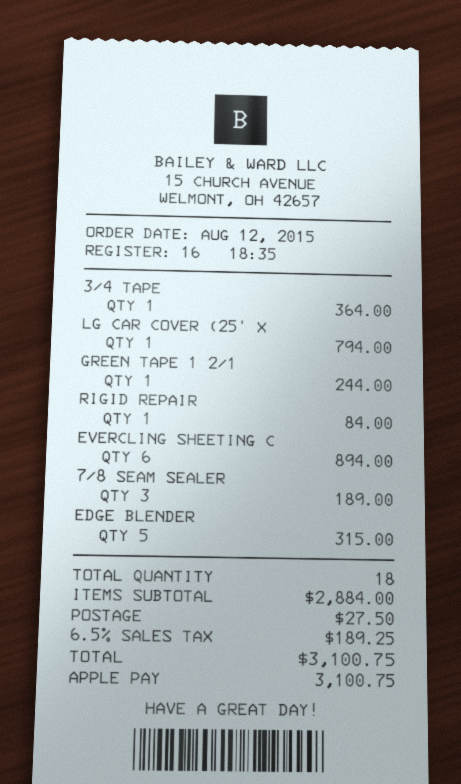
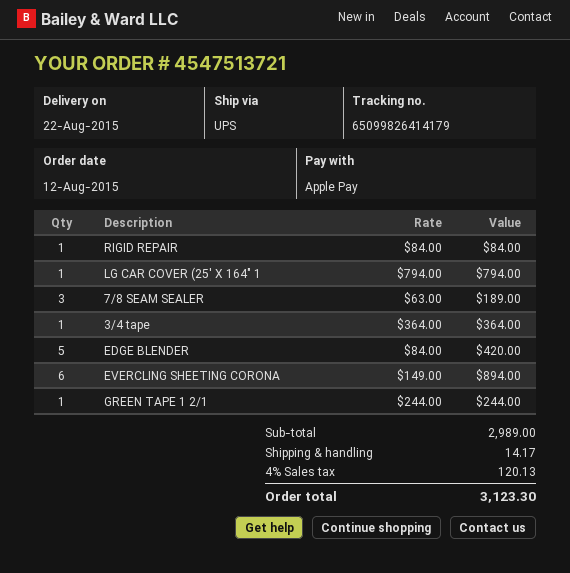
EDGE BLENDER: 5 for 315.00 -> 5 for 420.00
subtotal: 2884.00 -> 2989.00
shipping: 27.50 -> 14.17
tax: 6.5% = 189.25 -> 4% = 120.13
total: 3100.75 -> 3123.30

